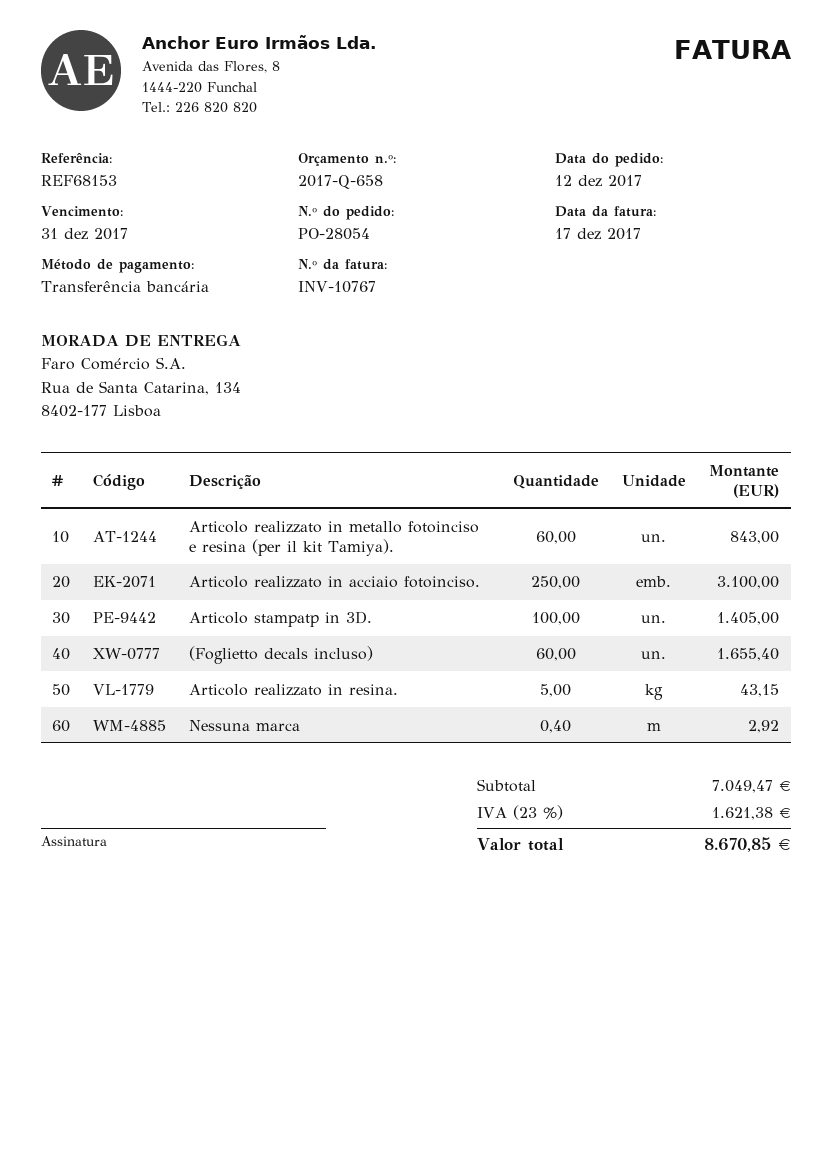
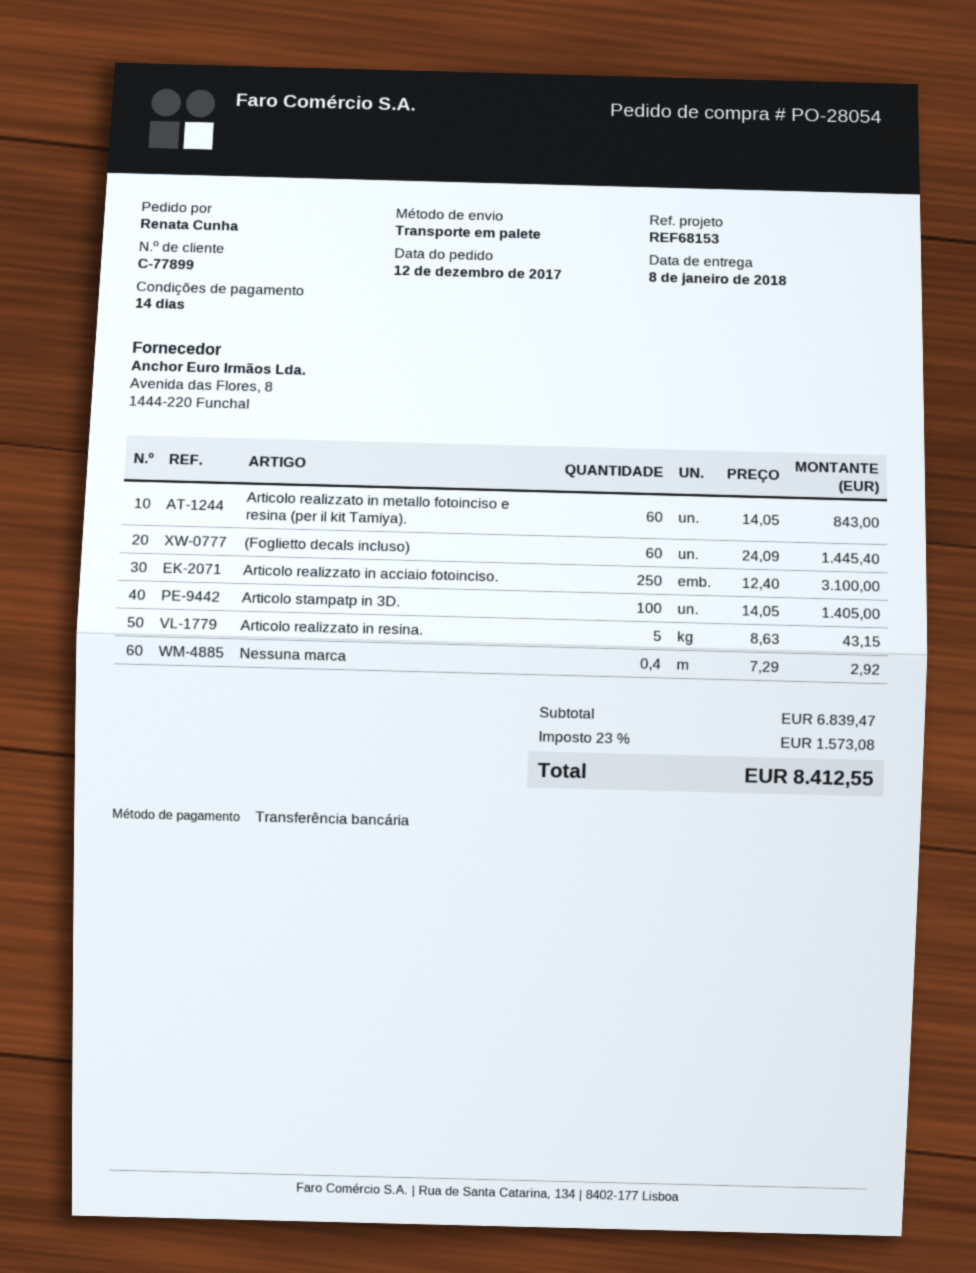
(Foglietto decals incluso): 60 for 1655.40 -> 60 for 1445.40
subtotal: 7049.47 -> 6839.47
tax: 23% = 1621.38 -> 23% = 1573.08
total: 8670.85 -> 8412.55

